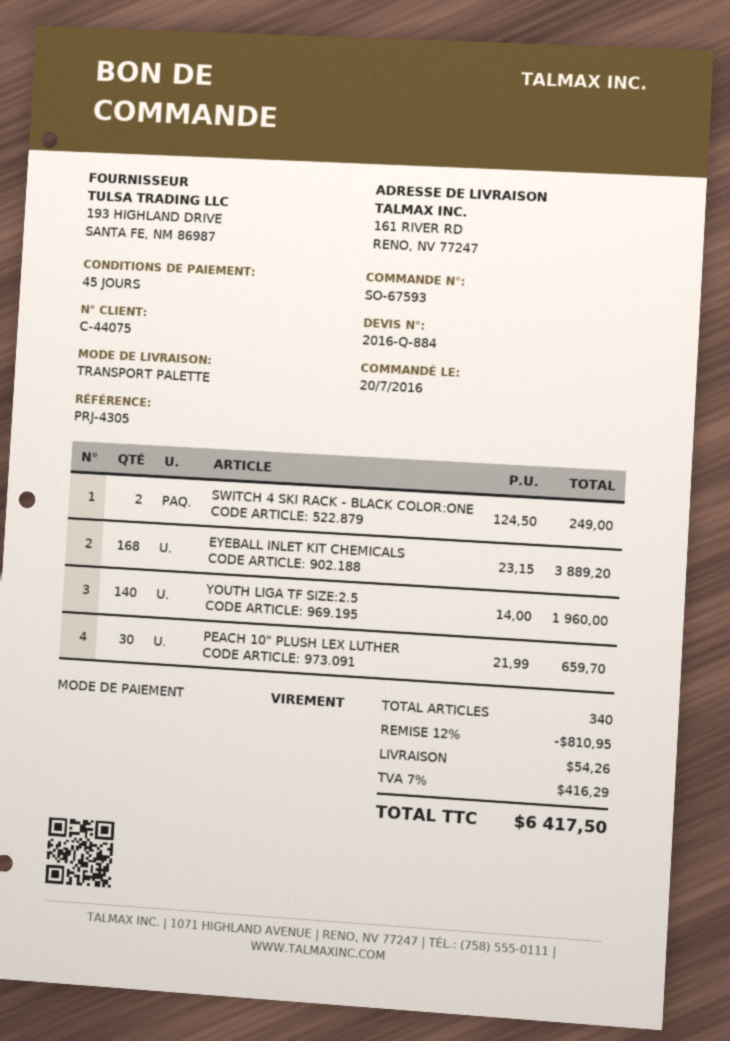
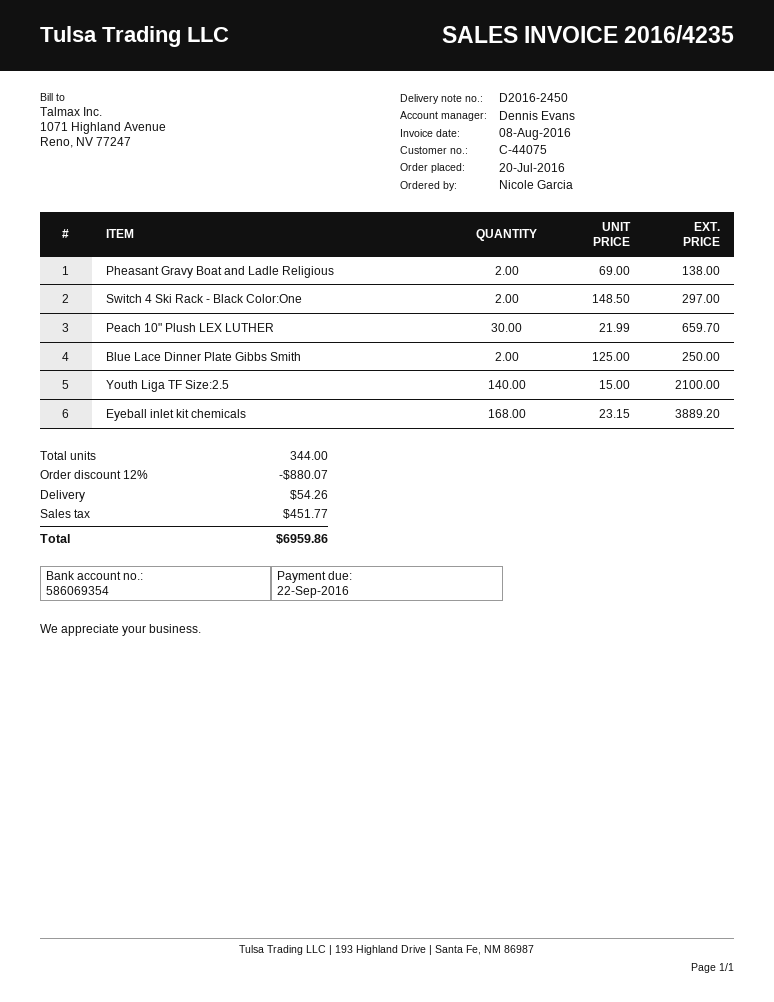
SWITCH 4 SKI RACK - BLACK COLOR:ONE: 2 x 124.50 = 249.00 -> 2 x 148.50 = 297.00
YOUTH LIGA TF SIZE:2.5: 140 x 14.00 = 1960.00 -> 140 x 15.00 = 2100.00
Pheasant Gravy Boat and Ladle Religious: none -> 2 x 69.00 = 138.00
Blue Lace Dinner Plate Gibbs Smith: none -> 2 x 125.00 = 250.00
total quantity: 340 -> 344
discount: 12% = 810.95 -> 12% = 880.07
tax: 416.29 -> 451.77
total: 6417.50 -> 6959.86

